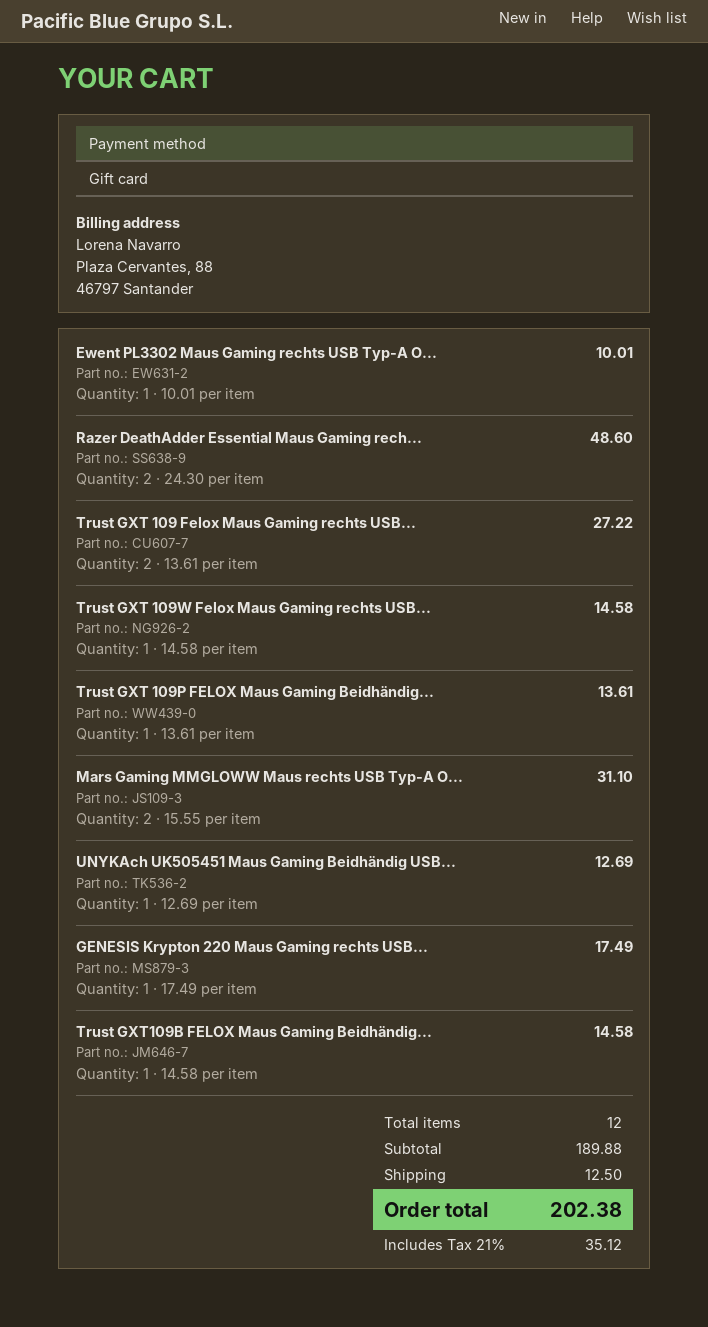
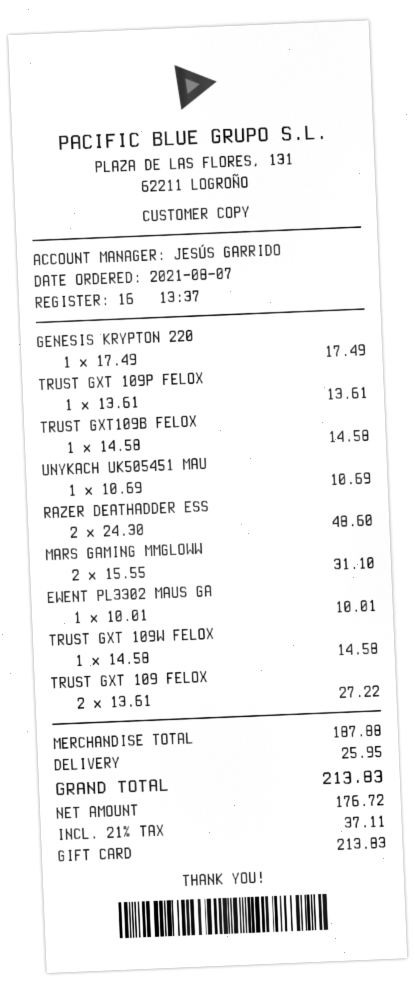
UNYKAch UK505451 Maus Gaming Beidhändig USB...: 1 x 12.69 = 12.69 -> 1 x 10.69 = 10.69
subtotal: 189.88 -> 187.88
shipping: 12.50 -> 25.95
tax: 21% = 35.12 -> 21% = 37.11
total: 202.38 -> 213.83

